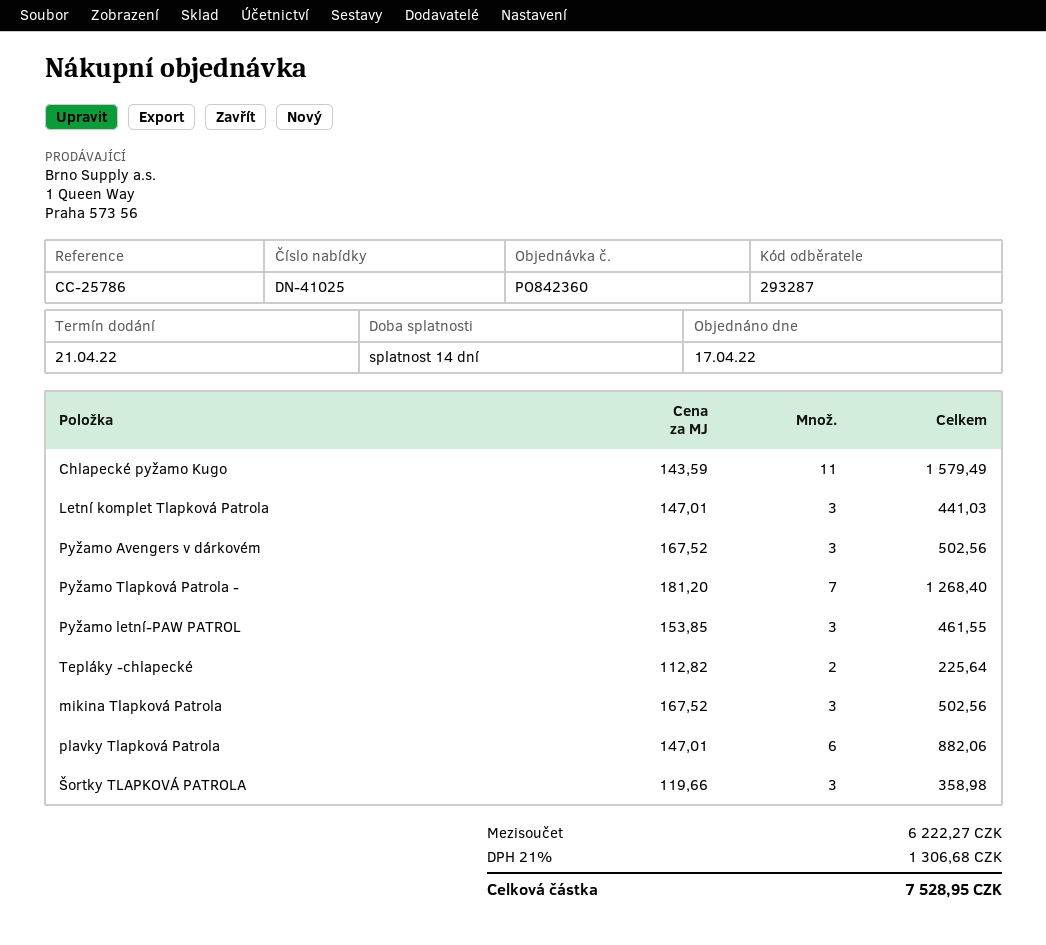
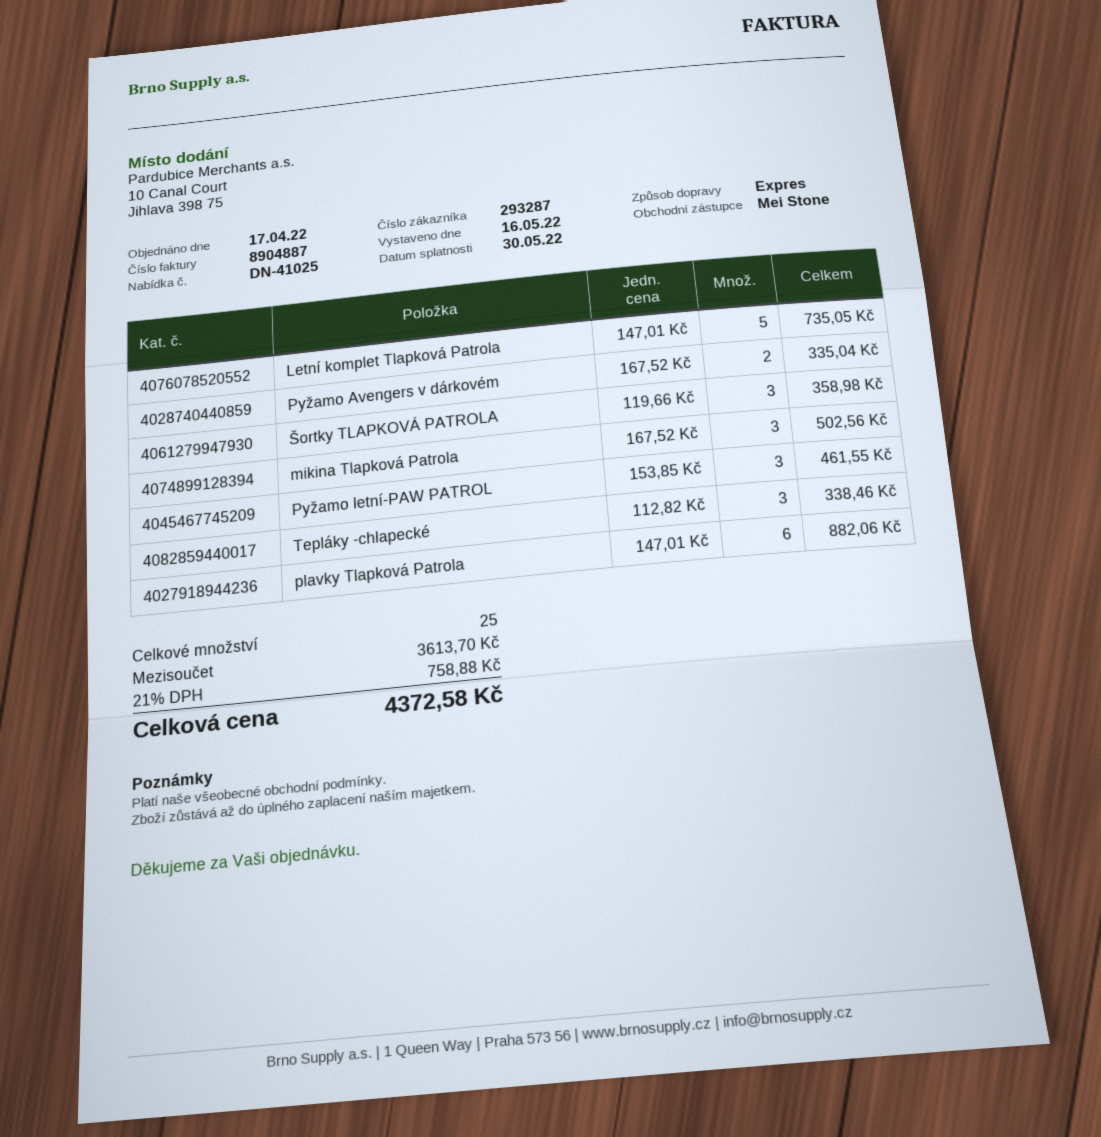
Chlapecké pyžamo Kugo: 11 x 143.59 = 1579.49 -> none
Letní komplet Tlapková Patrola: 3 x 147.01 = 441.03 -> 5 x 147.01 = 735.05
Pyžamo Avengers v dárkovém: 3 x 167.52 = 502.56 -> 2 x 167.52 = 335.04
Pyžamo Tlapková Patrola -: 7 x 181.20 = 1268.40 -> none
Tepláky -chlapecké: 2 x 112.82 = 225.64 -> 3 x 112.82 = 338.46
subtotal: 6222.27 -> 3613.70
tax: 21% = 1306.68 -> 21% = 758.88
total: 7528.95 -> 4372.58

